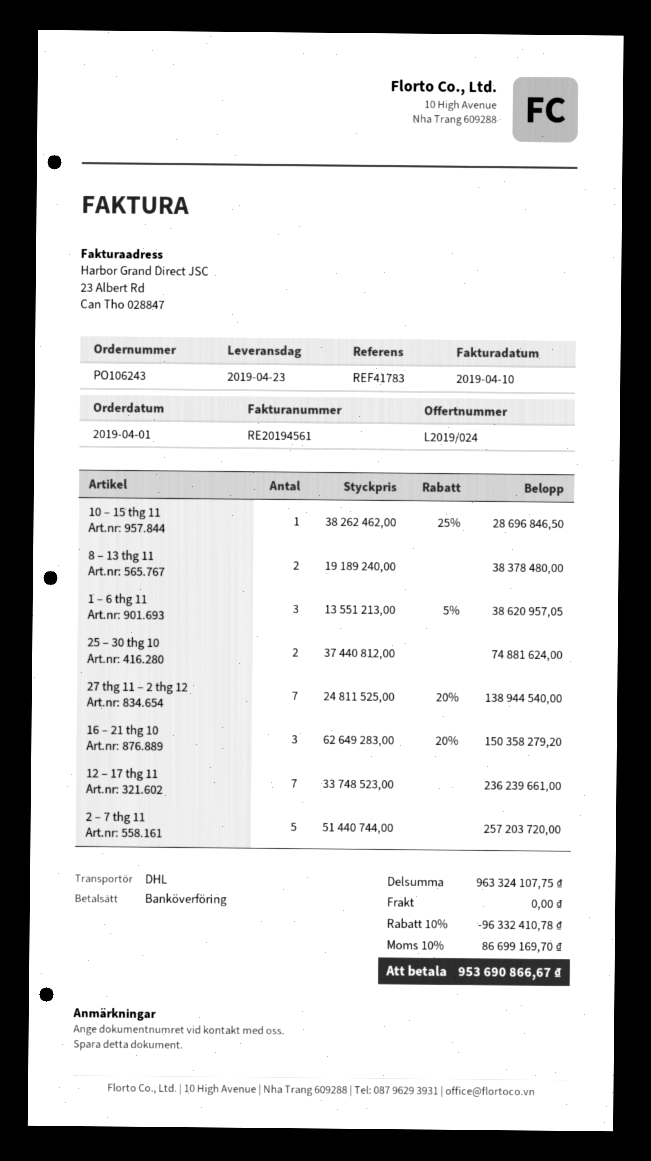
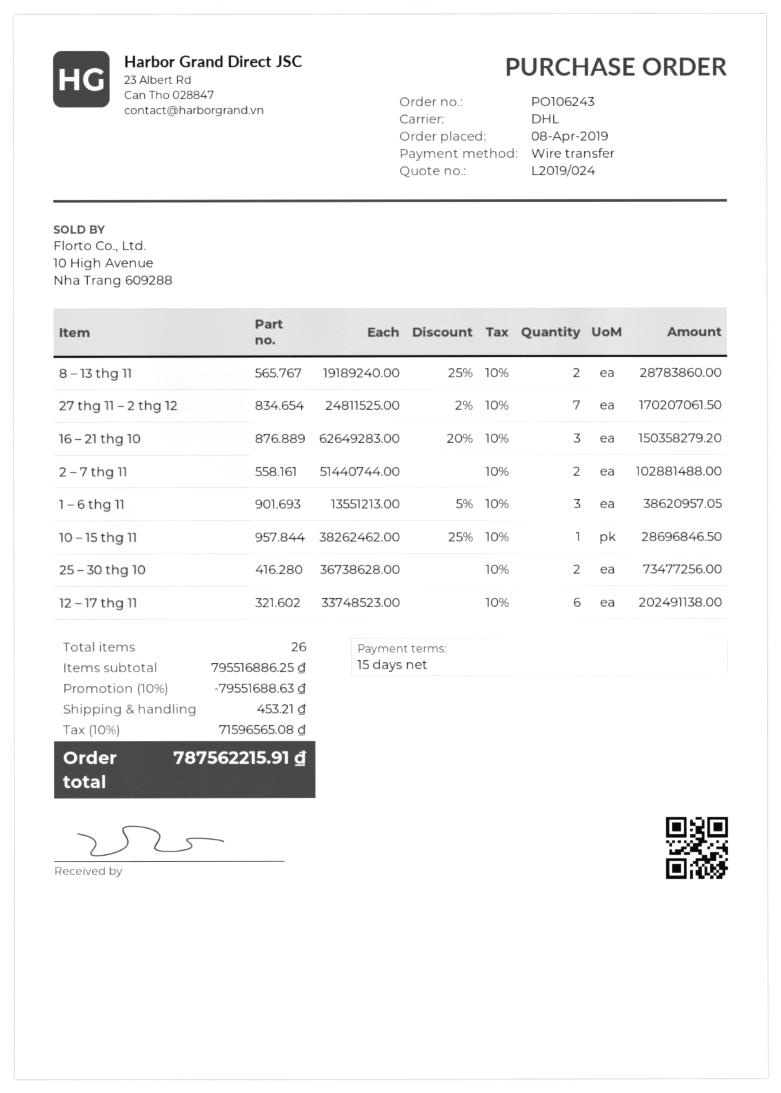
order date: 2019-04-01 -> 2019-04-08
8 – 13 thg 11: 2 x 19189240.00 = 38378480.00 -> 2 x 19189240.00 - 25% = 28783860.00
25 – 30 thg 10: 2 x 37440812.00 = 74881624.00 -> 2 x 36738628.00 = 73477256.00
27 thg 11 – 2 thg 12: 7 x 24811525.00 - 20% = 138944540.00 -> 7 x 24811525.00 - 2% = 170207061.50
12 – 17 thg 11: 7 x 33748523.00 = 236239661.00 -> 6 x 33748523.00 = 202491138.00
2 – 7 thg 11: 5 x 51440744.00 = 257203720.00 -> 2 x 51440744.00 = 102881488.00
subtotal: 963324107.75 -> 795516886.25
discount: 10% = 96332410.78 -> 10% = 79551688.63
shipping: 0.00 -> 453.21
tax: 10% = 86699169.70 -> 10% = 71596565.08
total: 953690866.67 -> 787562215.91

